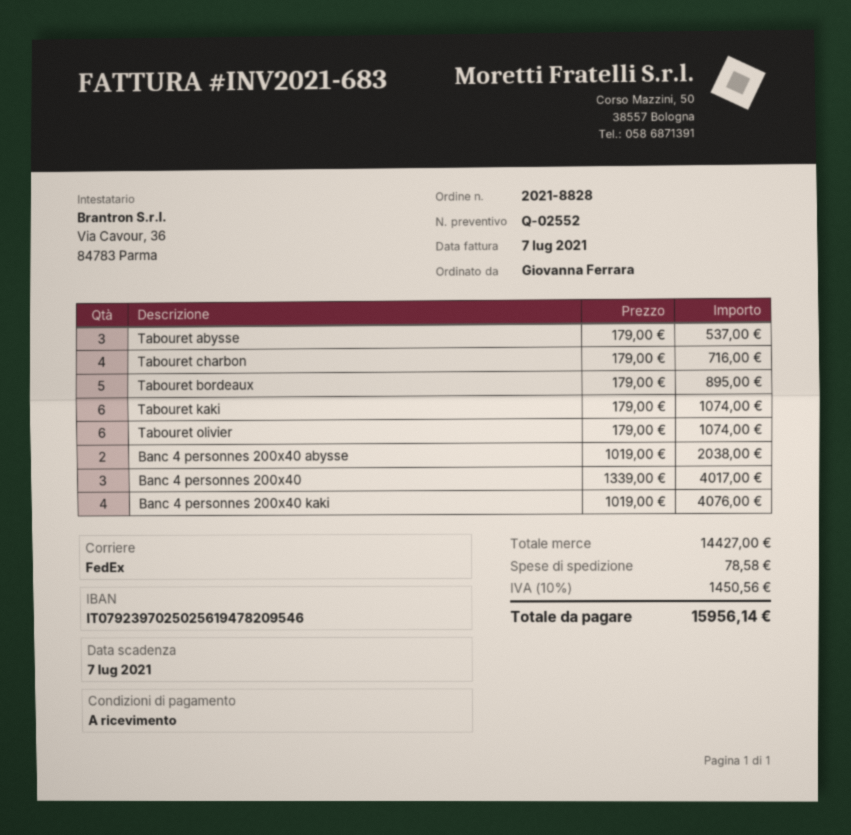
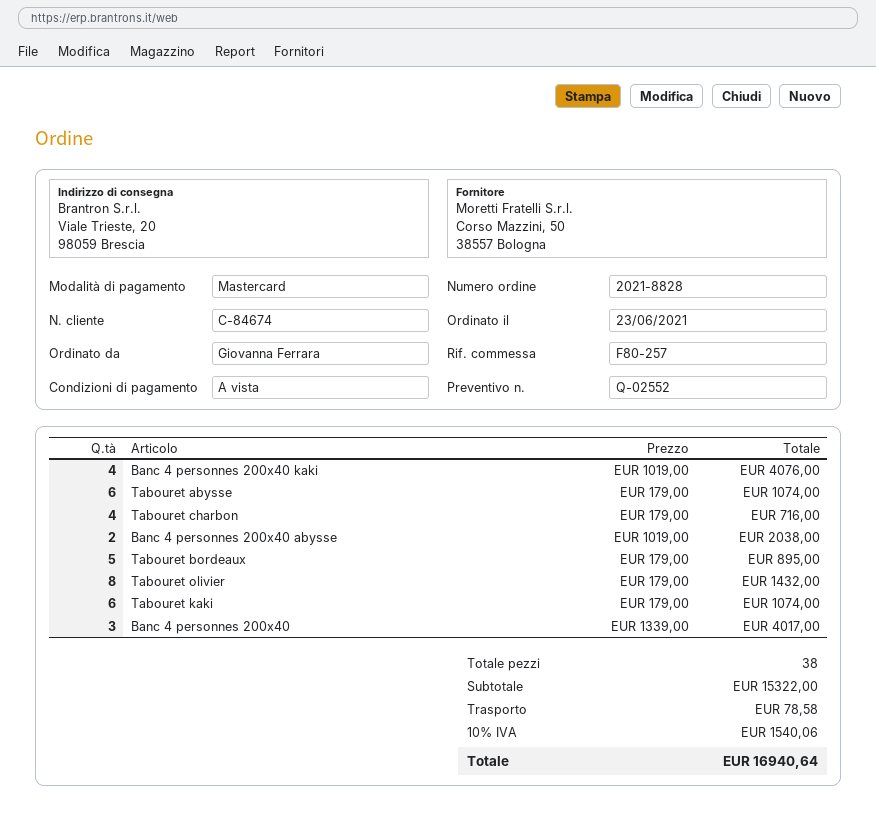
Tabouret abysse: 3 x 179.00 = 537.00 -> 6 x 179.00 = 1074.00
Tabouret olivier: 6 x 179.00 = 1074.00 -> 8 x 179.00 = 1432.00
subtotal: 14427.00 -> 15322.00
tax: 10% = 1450.56 -> 10% = 1540.06
total: 15956.14 -> 16940.64

